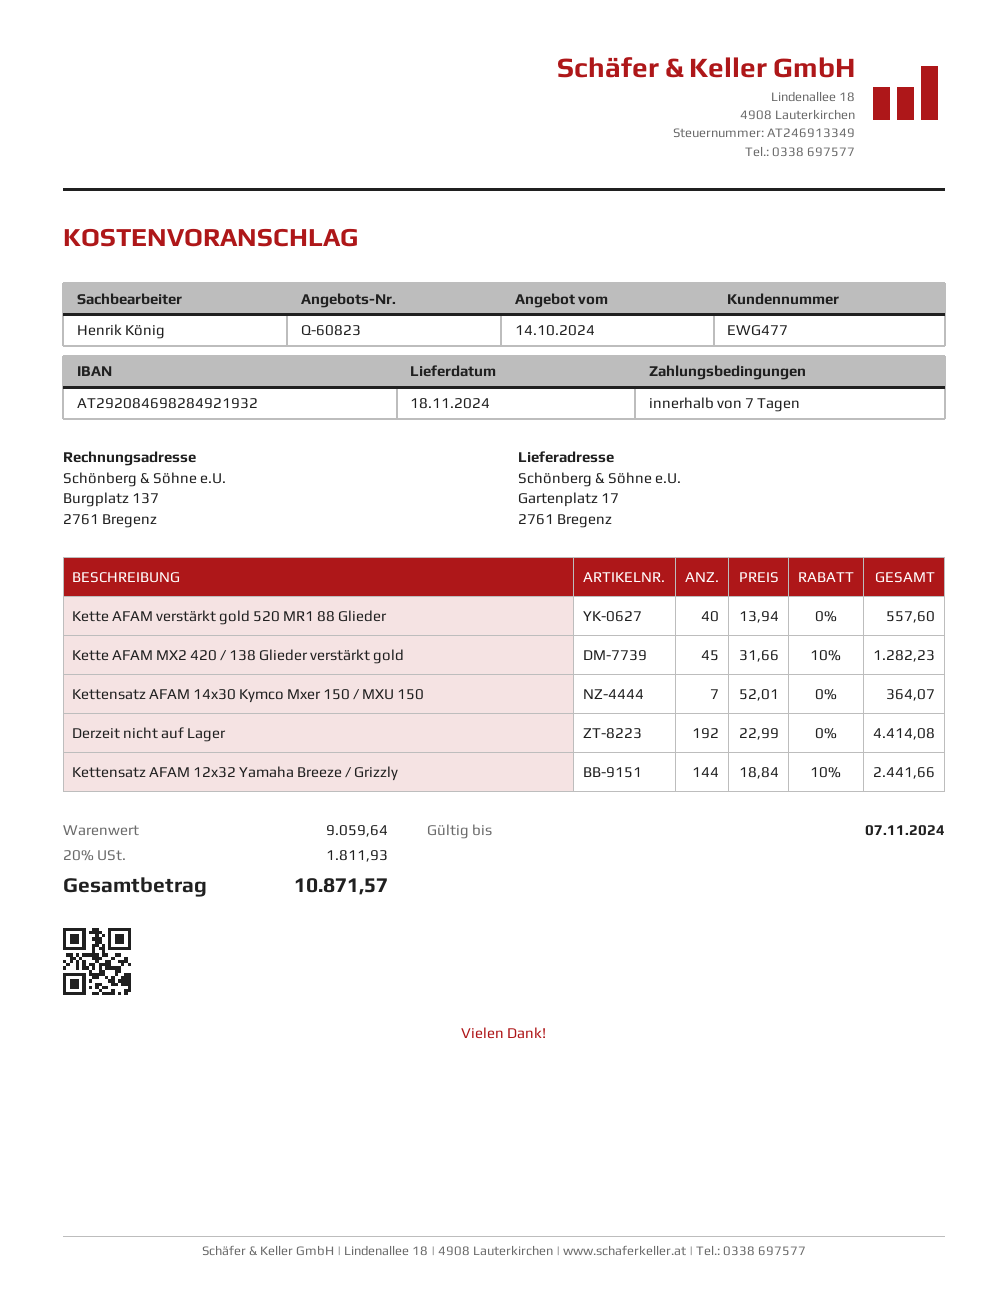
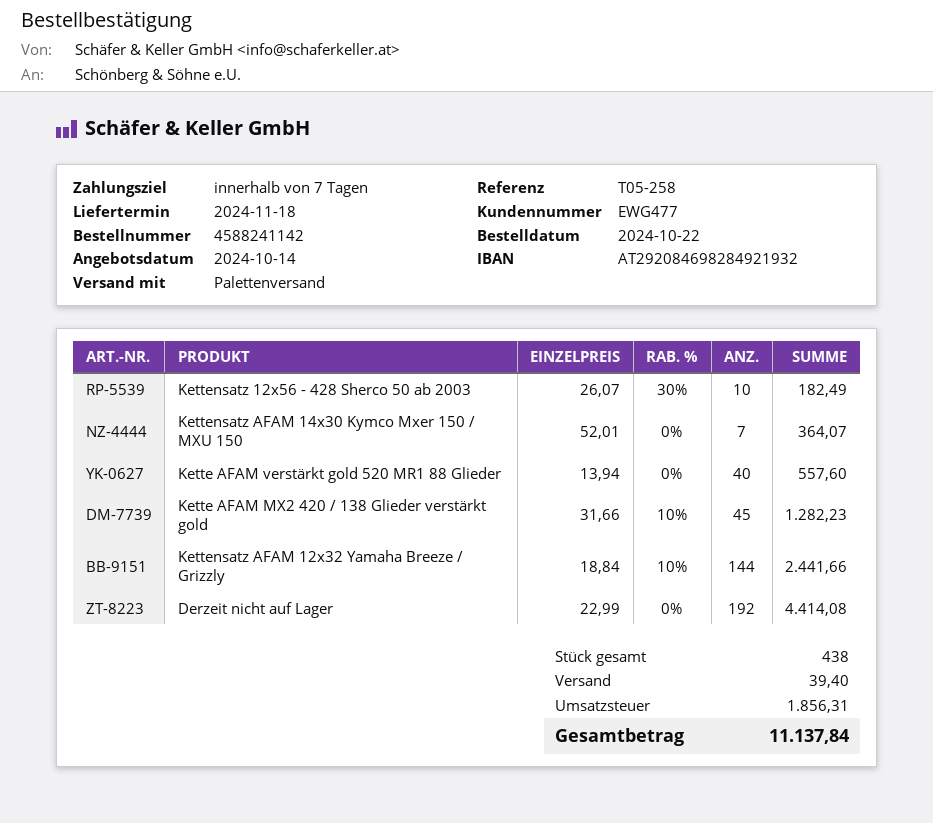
Kettensatz 12x56 - 428 Sherco 50 ab 2003: none -> 10 x 26.07 - 30% = 182.49
shipping: none -> 39.40
tax: 1811.93 -> 1856.31
total: 10871.57 -> 11137.84

